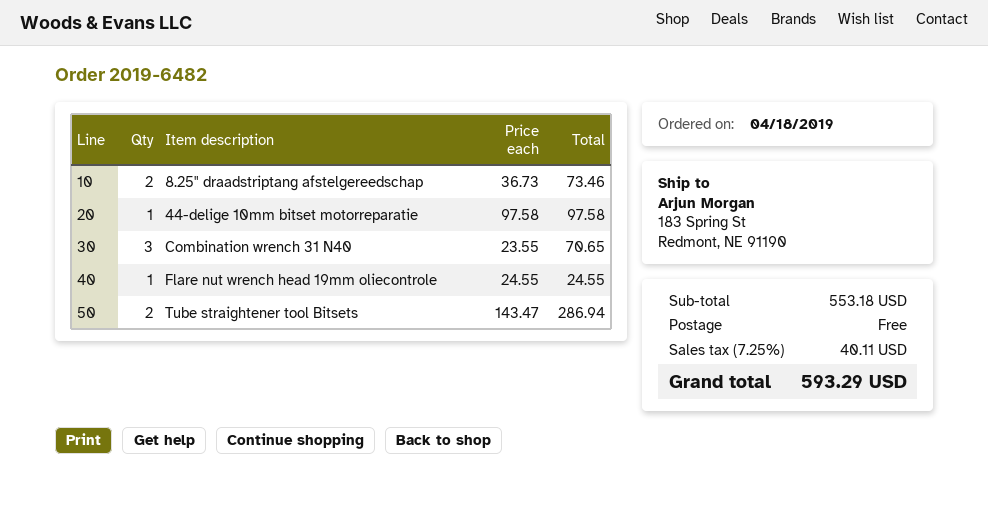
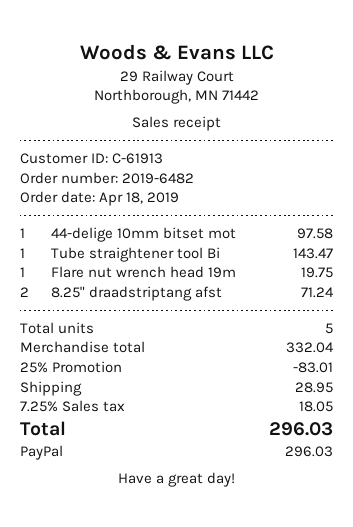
8.25" draadstriptang afstelgereedschap: 2 for 73.46 -> 2 for 71.24
Combination wrench 31 N40: 3 for 70.65 -> none
Flare nut wrench head 19mm oliecontrole: 1 for 24.55 -> 1 for 19.75
Tube straightener tool Bitsets: 2 for 286.94 -> 1 for 143.47
subtotal: 553.18 -> 332.04
discount: none -> 25% = 83.01
shipping: 0.00 -> 28.95
tax: 7.25% = 40.11 -> 7.25% = 18.05
total: 593.29 -> 296.03

